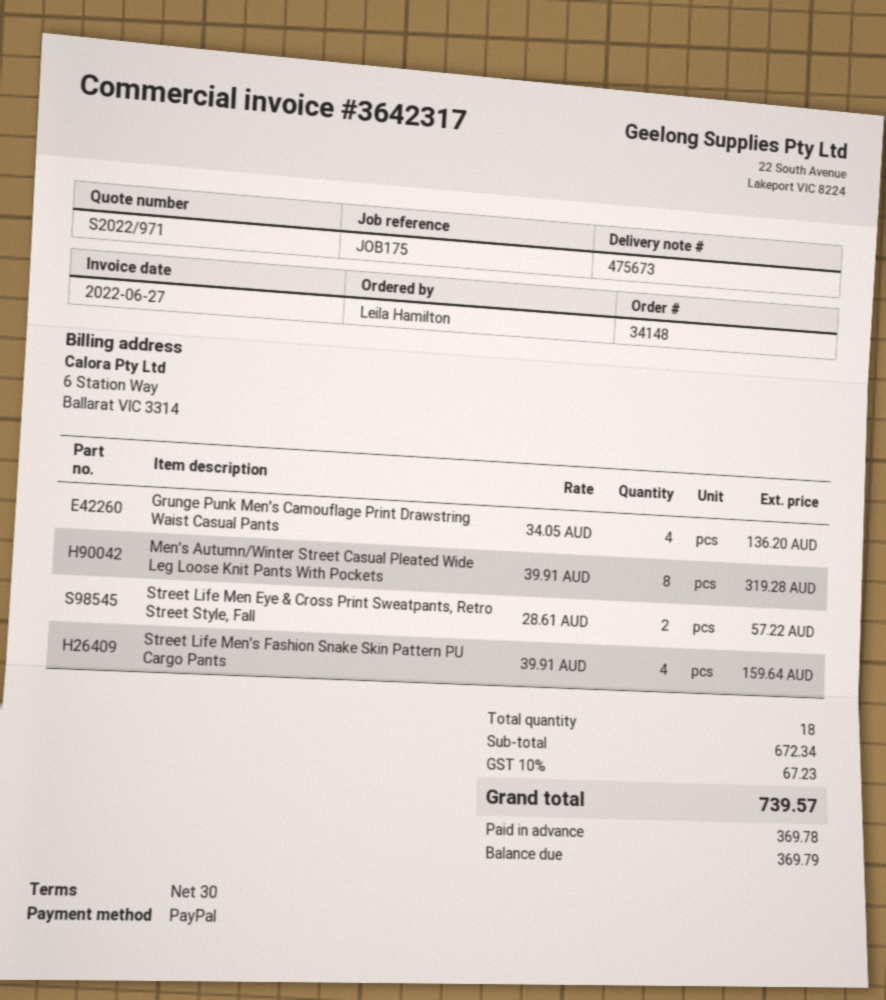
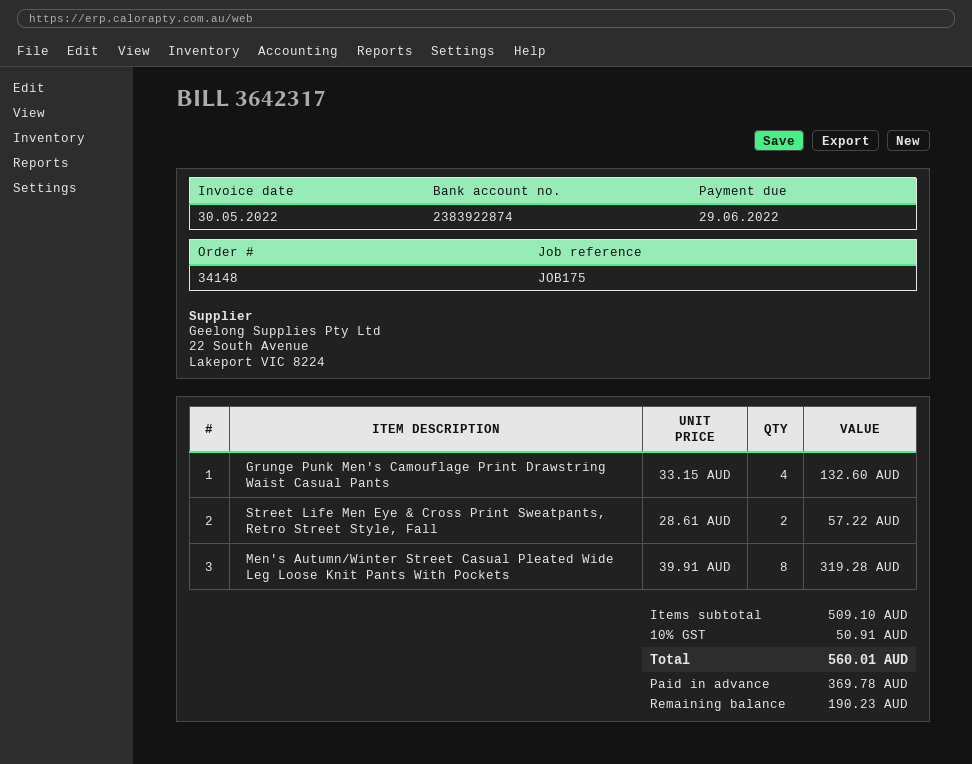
invoice date: 2022-06-27 -> 2022-05-30
Grunge Punk Men's Camouflage Print Drawstring Waist Casual Pants: 4 x 34.05 = 136.20 -> 4 x 33.15 = 132.60
Street Life Men's Fashion Snake Skin Pattern PU Cargo Pants: 4 x 39.91 = 159.64 -> none
subtotal: 672.34 -> 509.10
tax: 10% = 67.23 -> 10% = 50.91
total: 739.57 -> 560.01
balance: 369.79 -> 190.23

